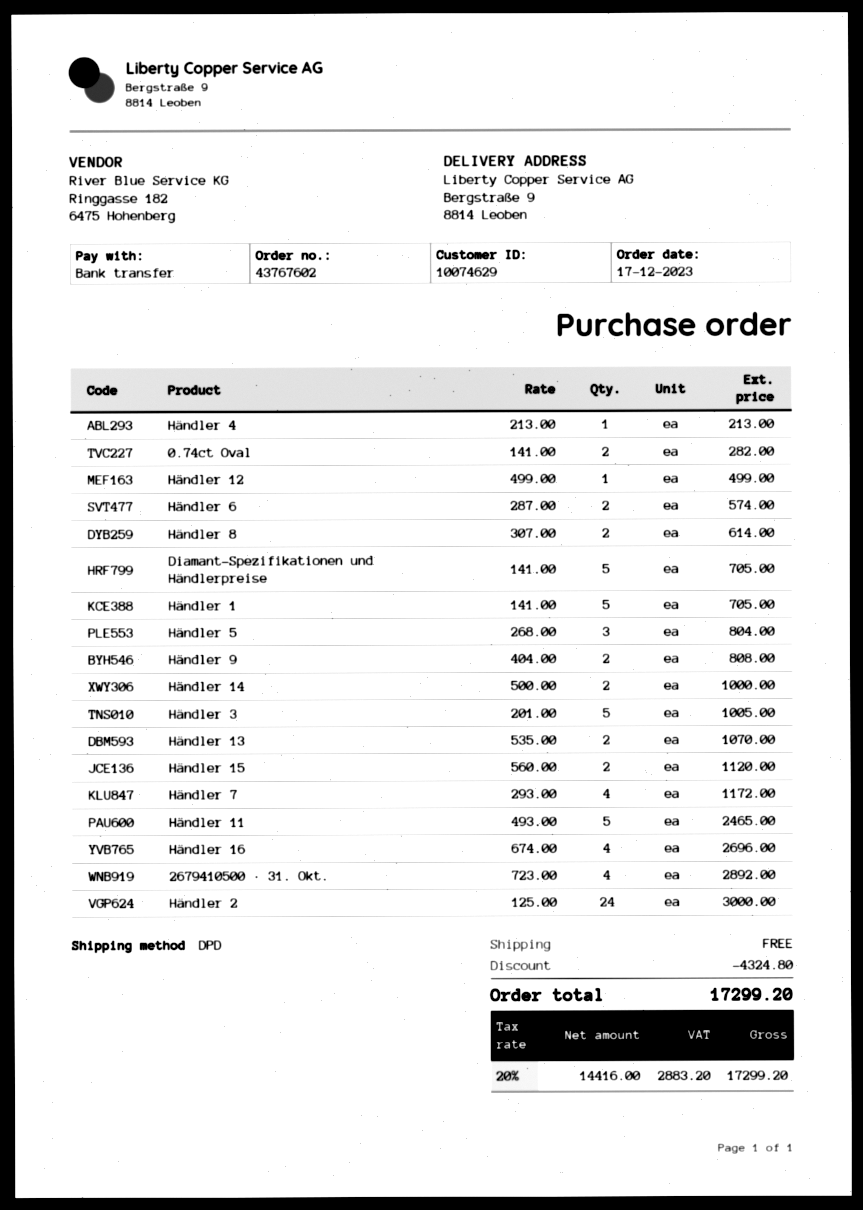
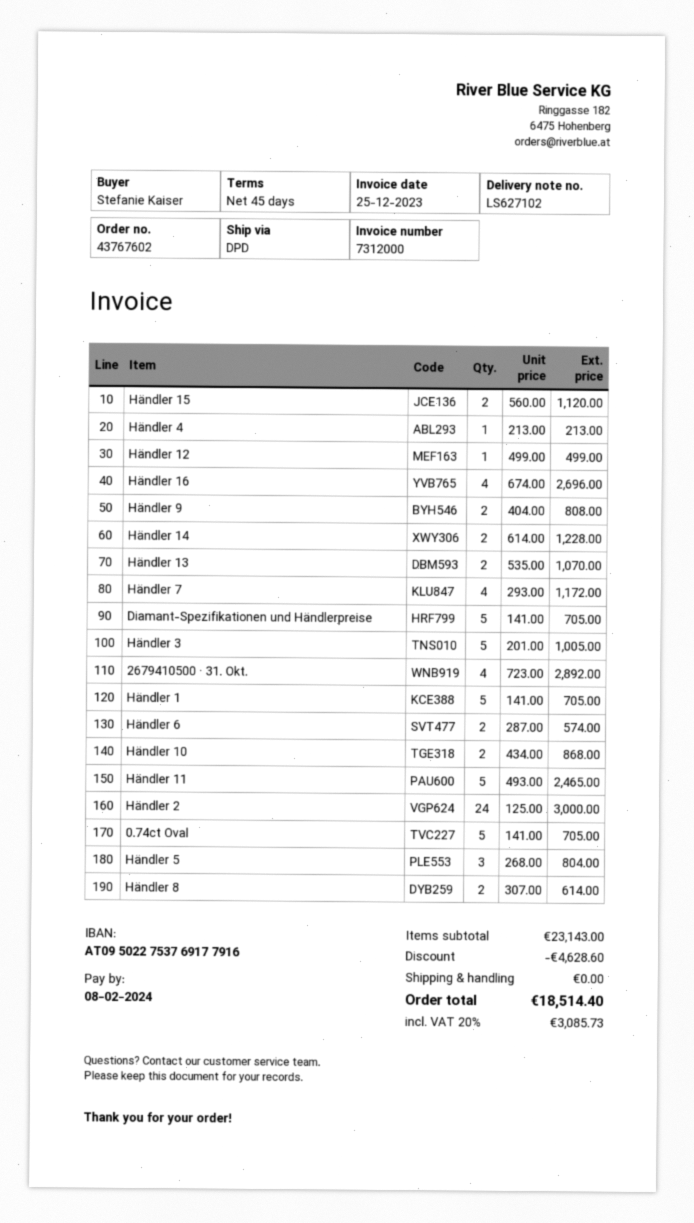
0.74ct Oval: 2 x 141.00 = 282.00 -> 5 x 141.00 = 705.00
Händler 14: 2 x 500.00 = 1000.00 -> 2 x 614.00 = 1228.00
Händler 10: none -> 2 x 434.00 = 868.00
discount: 4324.80 -> 4628.60
tax: 20% = 2883.20 -> 20% = 3085.73
total: 17299.20 -> 18514.40

